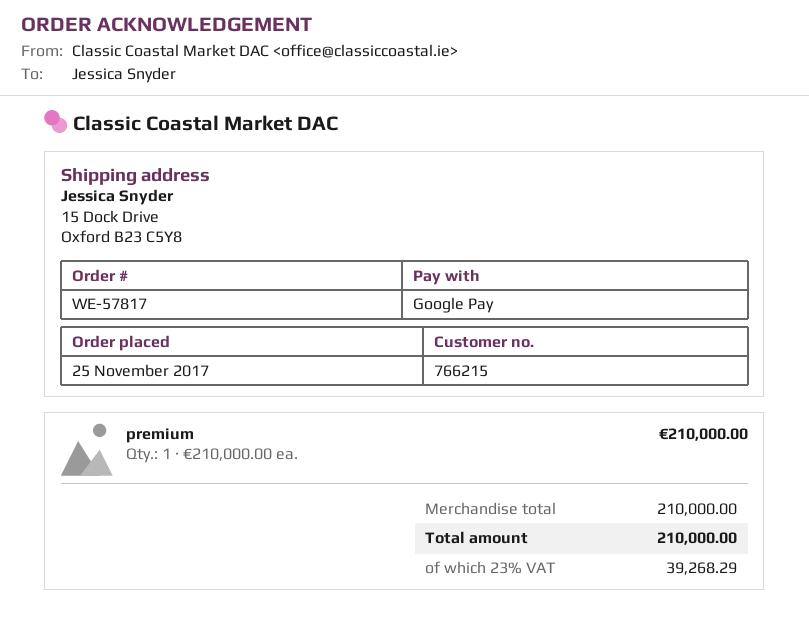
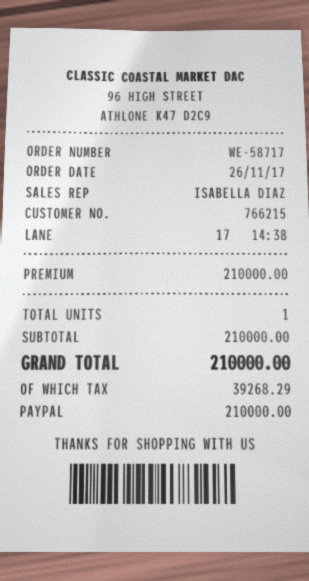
order number: WE-57817 -> WE-58717
order date: 2017-11-25 -> 2017-11-26
payment method: Google Pay -> PayPal

